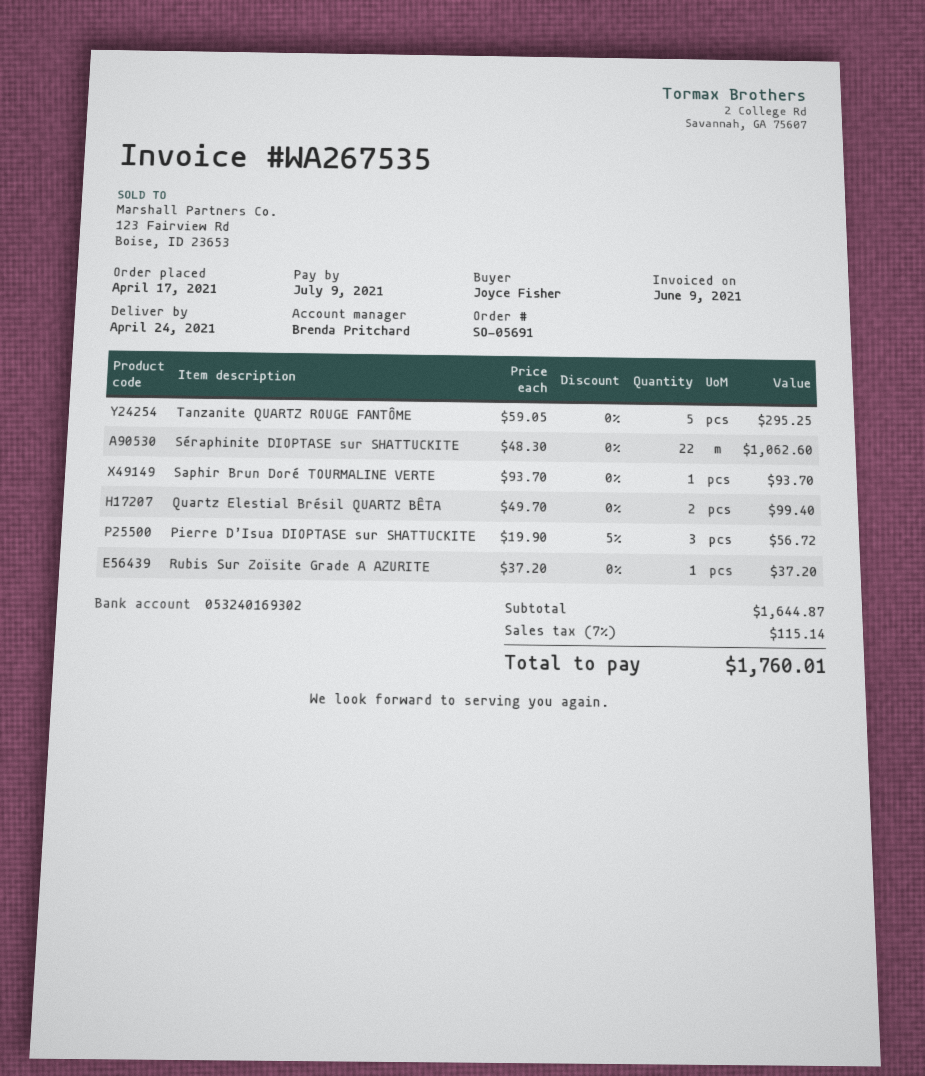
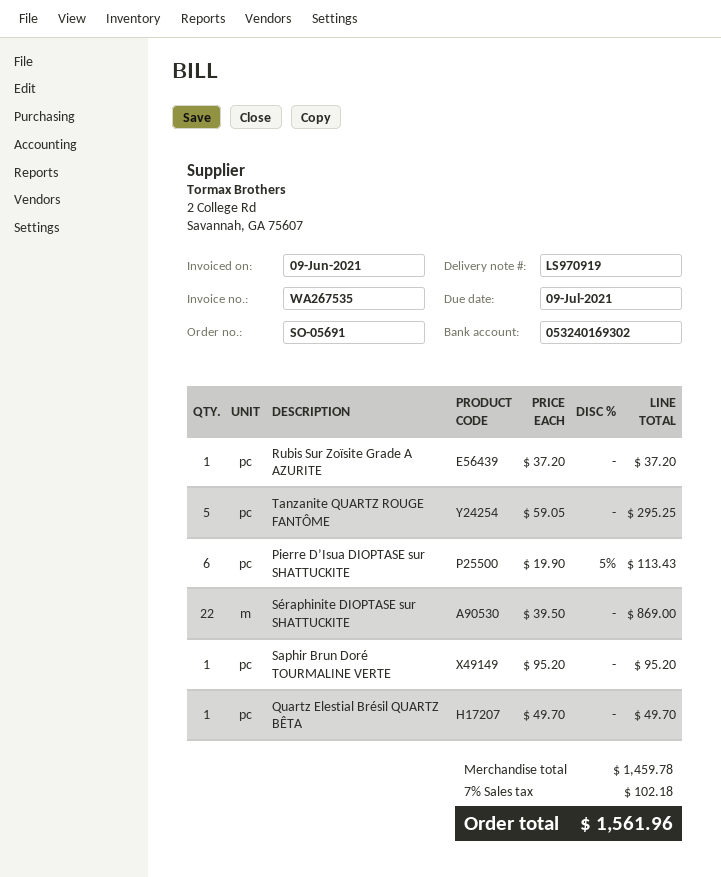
Séraphinite DIOPTASE sur SHATTUCKITE: 22 x 48.30 = 1062.60 -> 22 x 39.50 = 869.00
Saphir Brun Doré TOURMALINE VERTE: 1 x 93.70 = 93.70 -> 1 x 95.20 = 95.20
Quartz Elestial Brésil QUARTZ BÊTA: 2 x 49.70 = 99.40 -> 1 x 49.70 = 49.70
Pierre D’Isua DIOPTASE sur SHATTUCKITE: 3 x 19.90 - 5% = 56.72 -> 6 x 19.90 - 5% = 113.43
subtotal: 1644.87 -> 1459.78
tax: 7% = 115.14 -> 7% = 102.18
total: 1760.01 -> 1561.96

